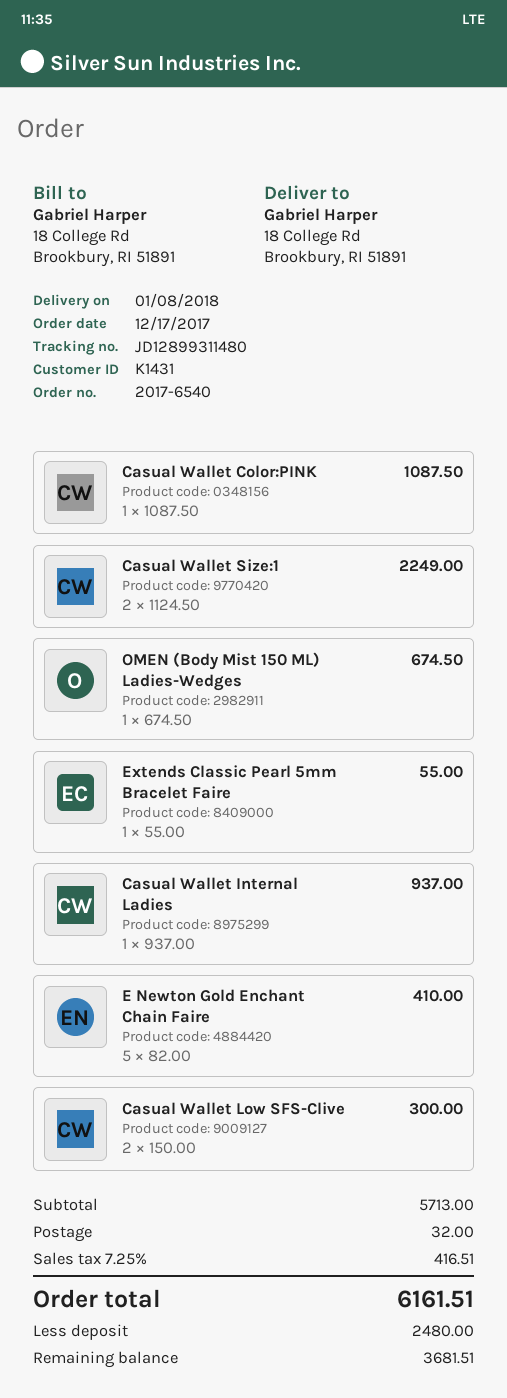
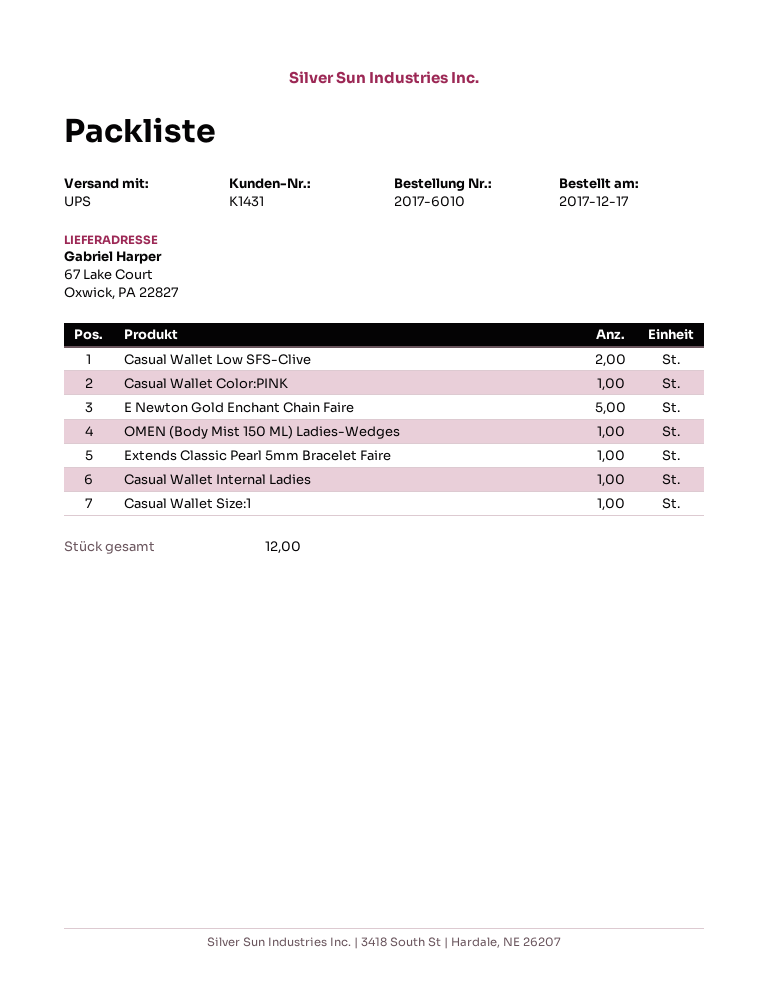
order number: 2017-6540 -> 2017-6010
ship to: 18 College Rd, Brookbury, RI 51891 -> 67 Lake Court, Oxwick, PA 22827
Casual Wallet Size:1: 2 -> 1

